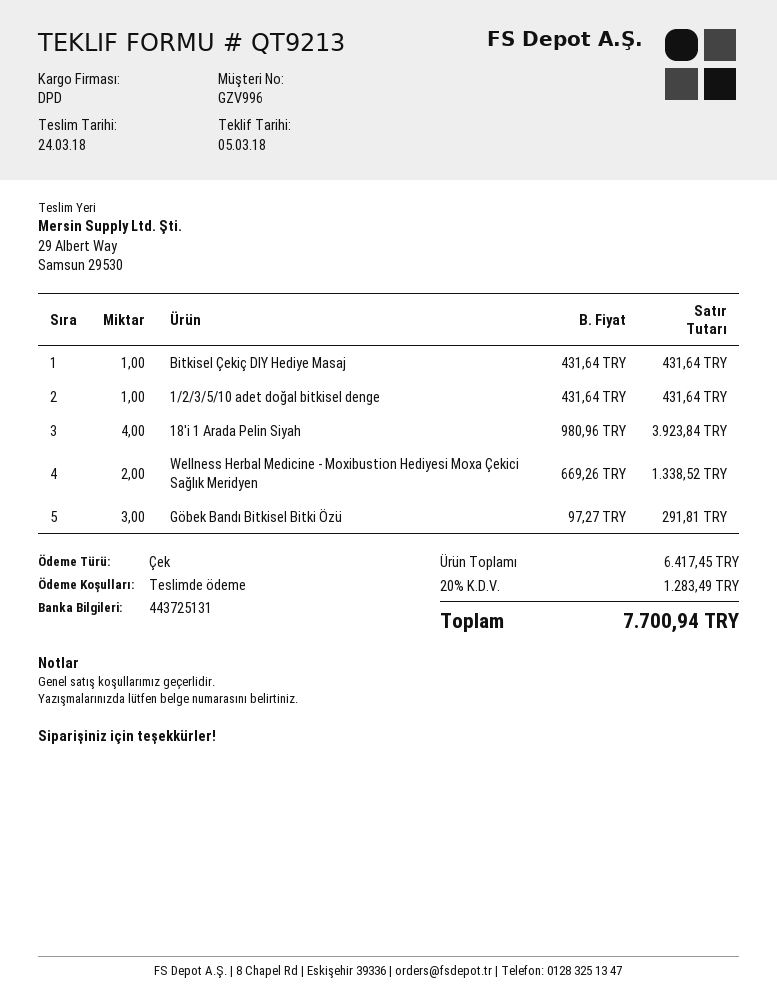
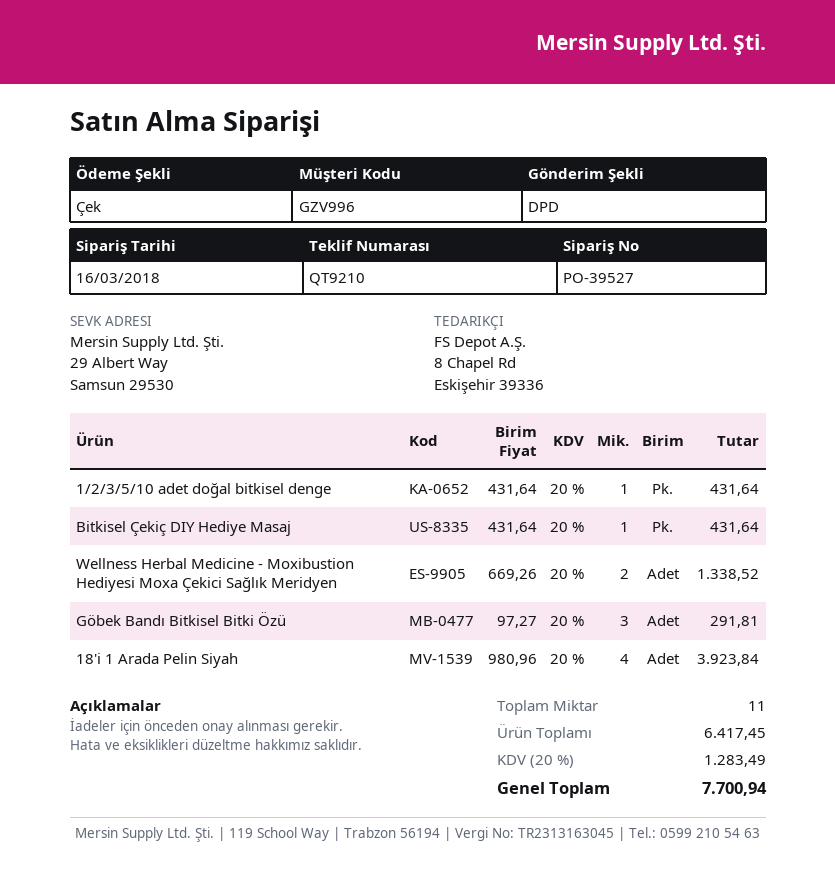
quote number: QT9213 -> QT9210

